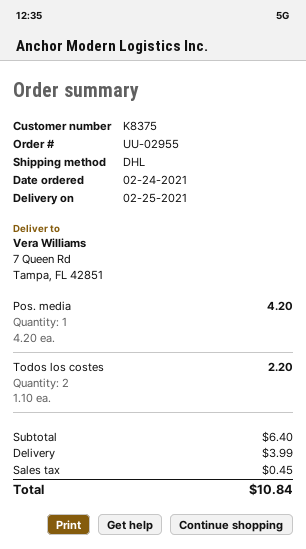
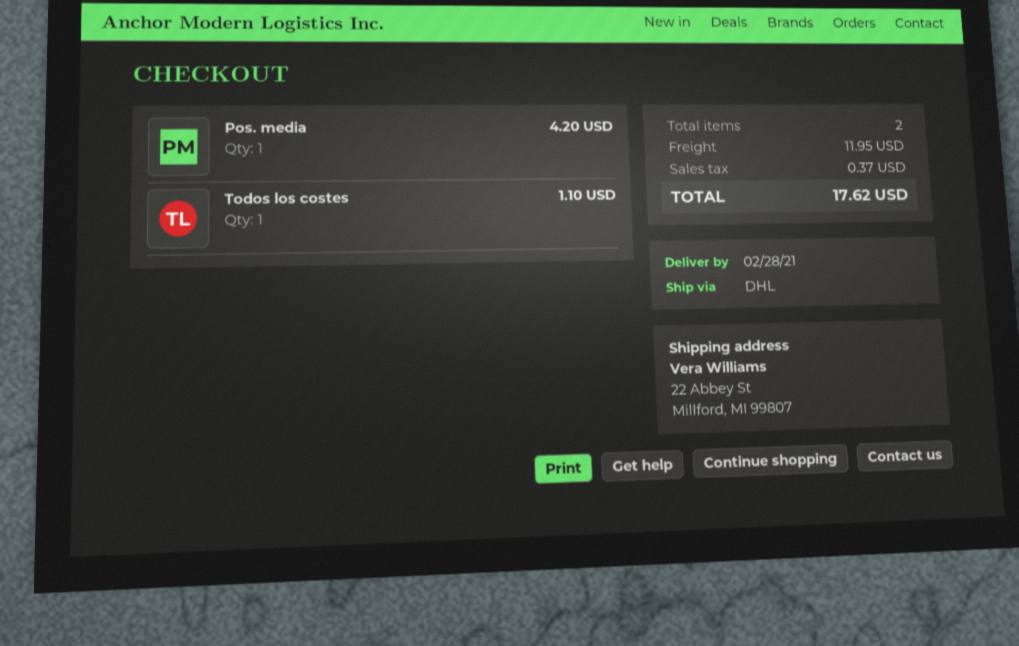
delivery date: 2021-02-25 -> 2021-02-28
ship to: 7 Queen Rd, Tampa, FL 42851 -> 22 Abbey St, Millford, MI 99807
Todos los costes: 2 for 2.20 -> 1 for 1.10
shipping: 3.99 -> 11.95
tax: 0.45 -> 0.37
total: 10.84 -> 17.62

